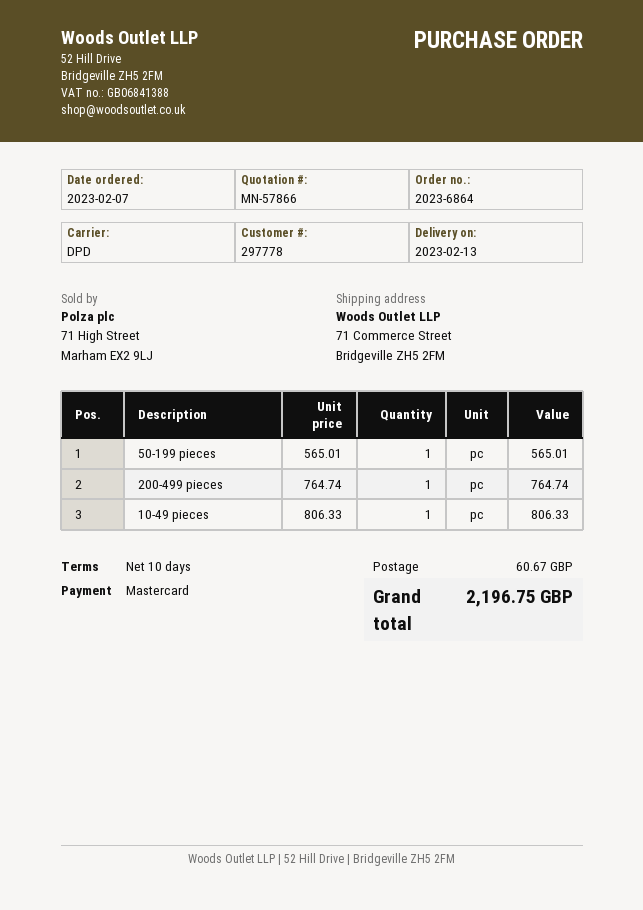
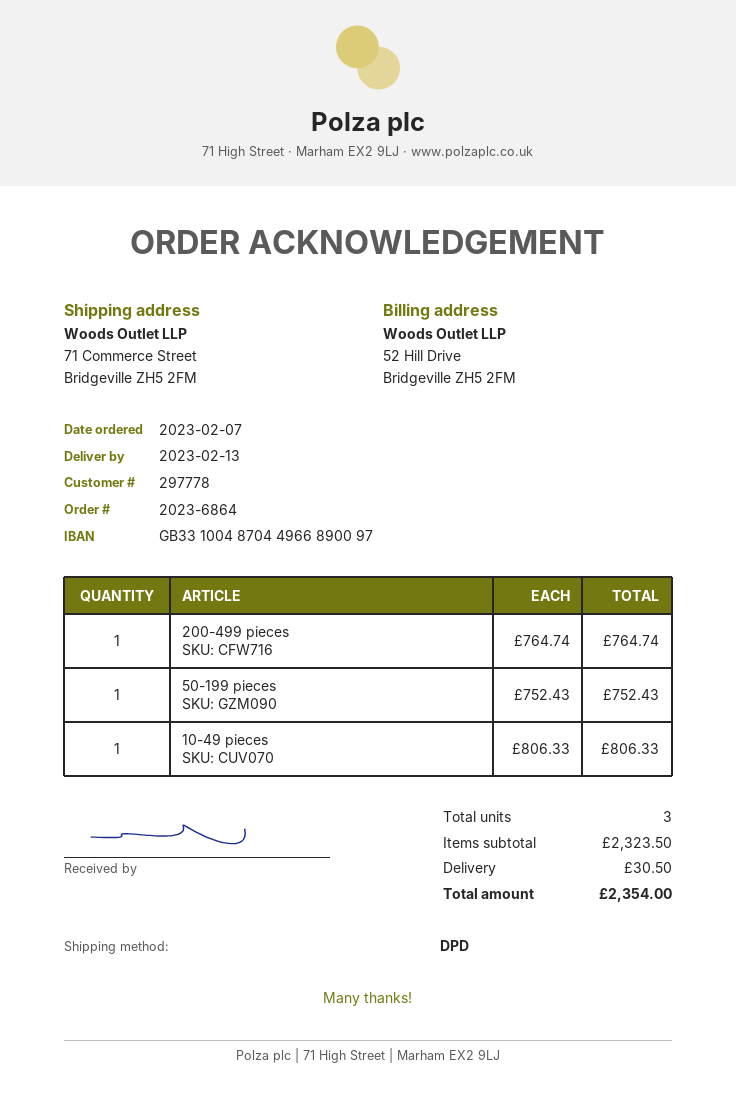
50-199 pieces: 1 x 565.01 = 565.01 -> 1 x 752.43 = 752.43
shipping: 60.67 -> 30.50
total: 2196.75 -> 2354.00

